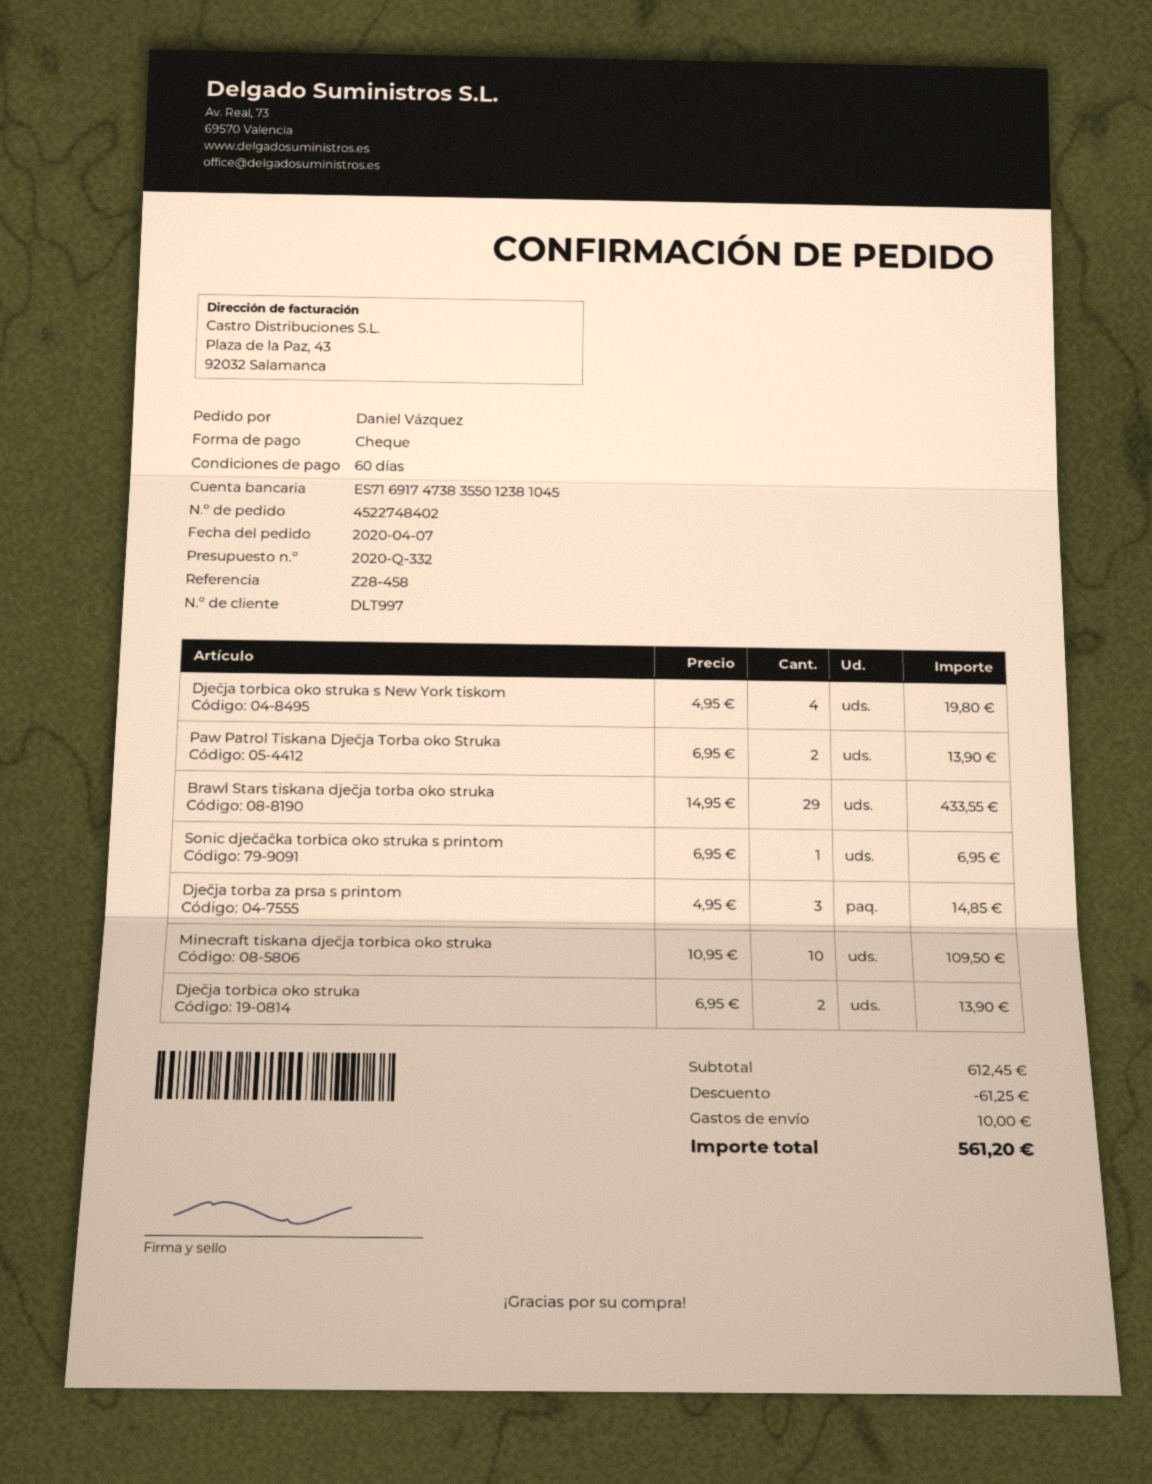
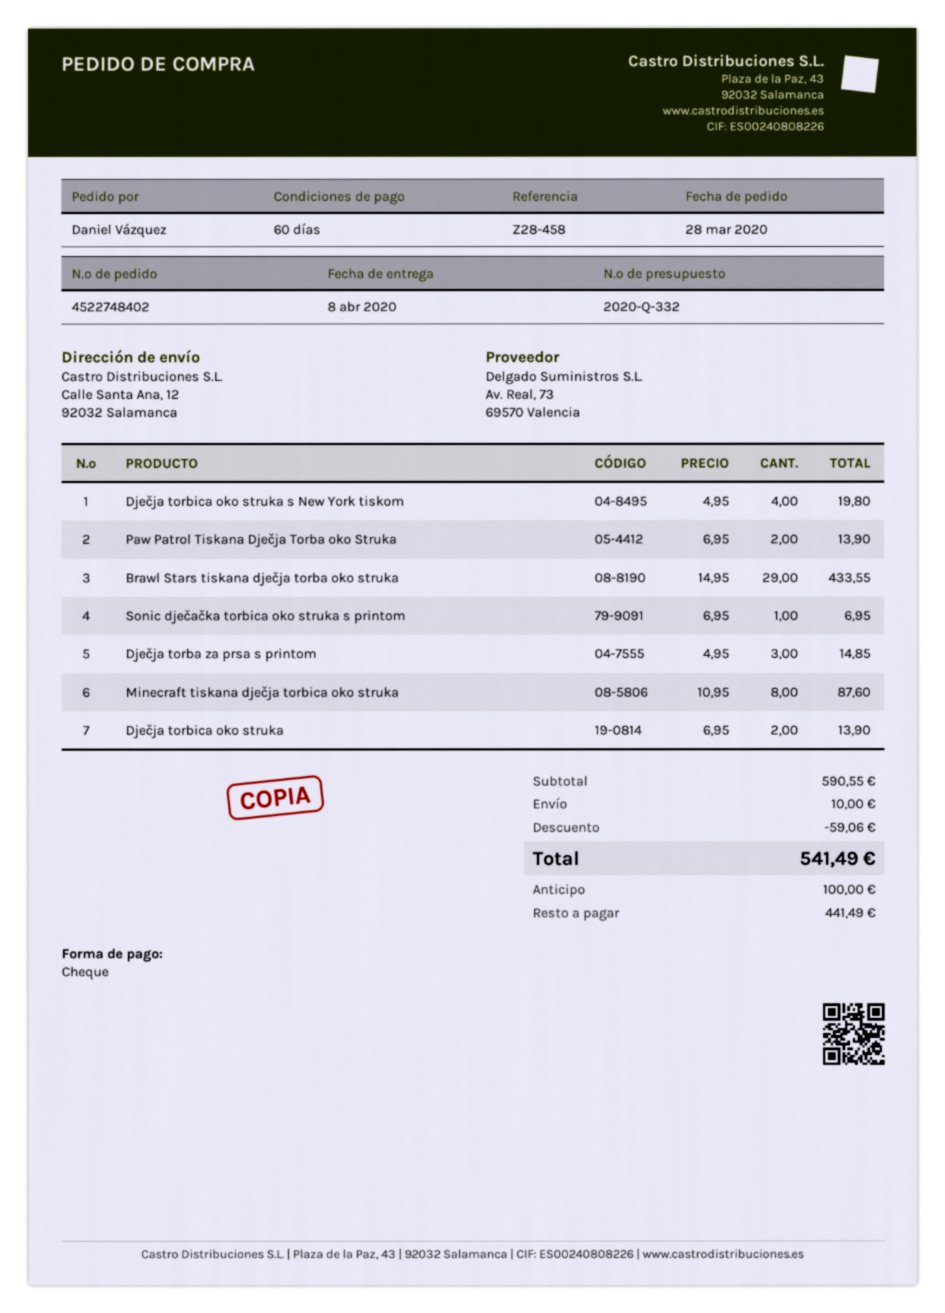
order date: 2020-04-07 -> 2020-03-28
Minecraft tiskana dječja torbica oko struka: 10 x 10.95 = 109.50 -> 8 x 10.95 = 87.60
subtotal: 612.45 -> 590.55
discount: 61.25 -> 59.06
total: 561.20 -> 541.49

